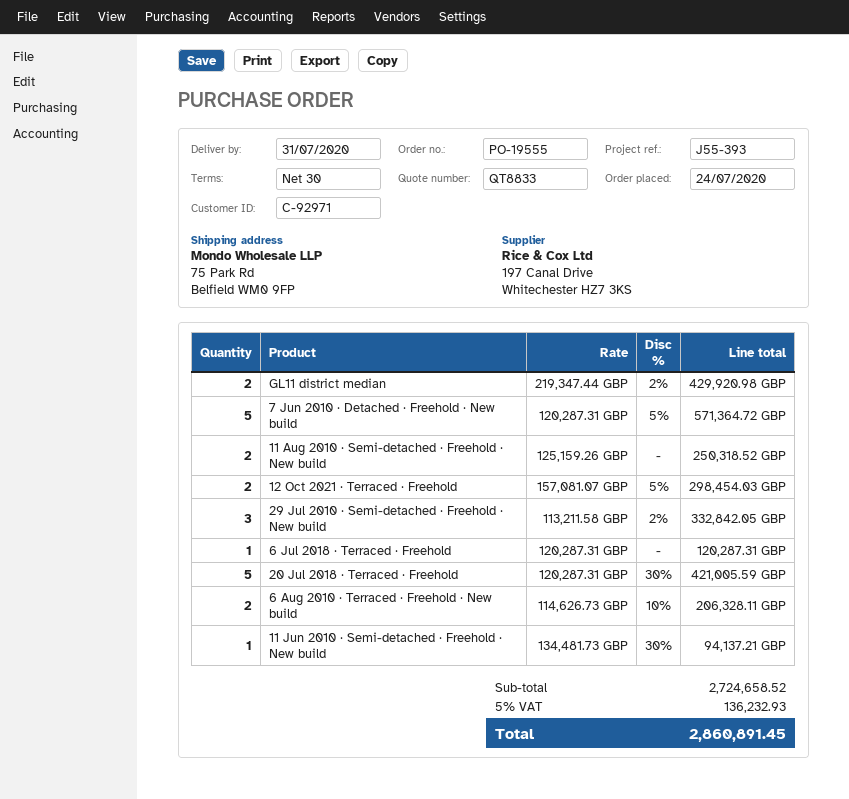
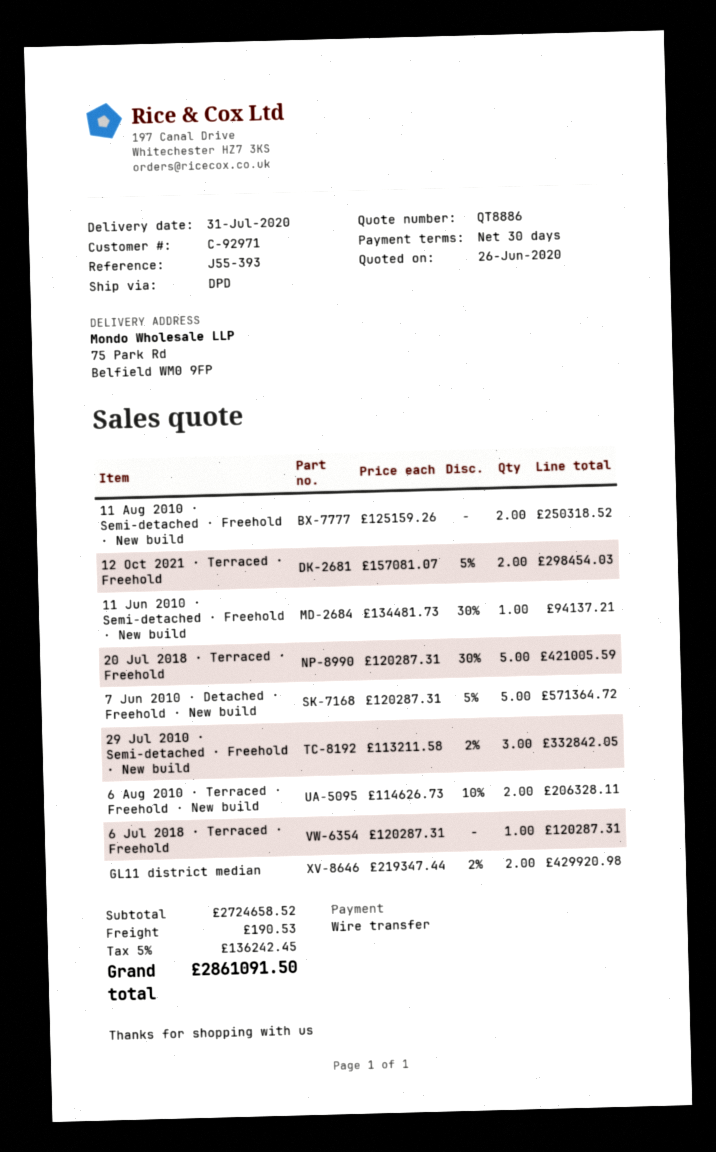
quote number: QT8833 -> QT8886
shipping: none -> 190.53
tax: 5% = 136232.93 -> 5% = 136242.45
total: 2860891.45 -> 2861091.50

